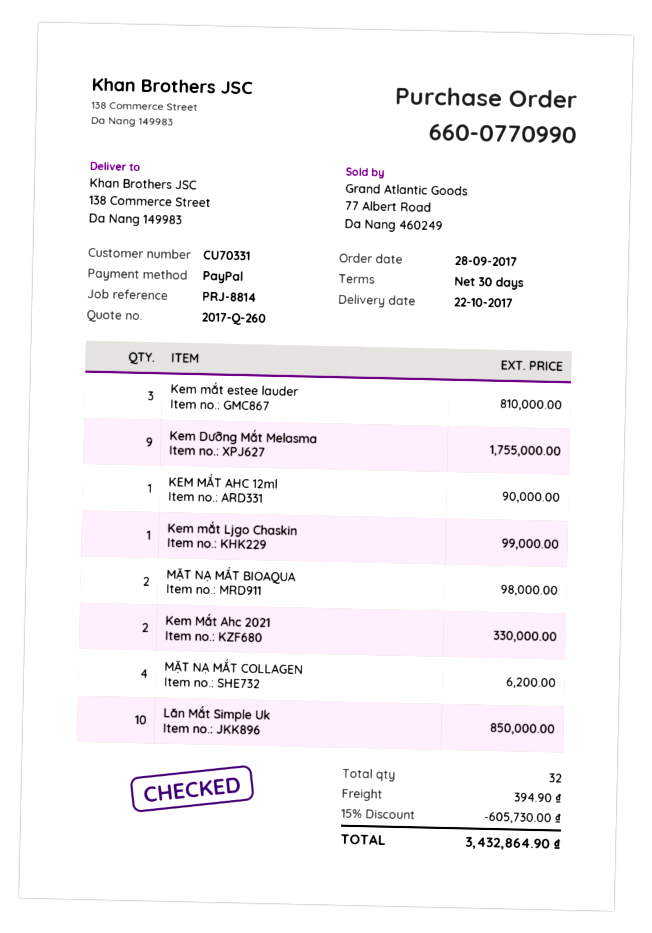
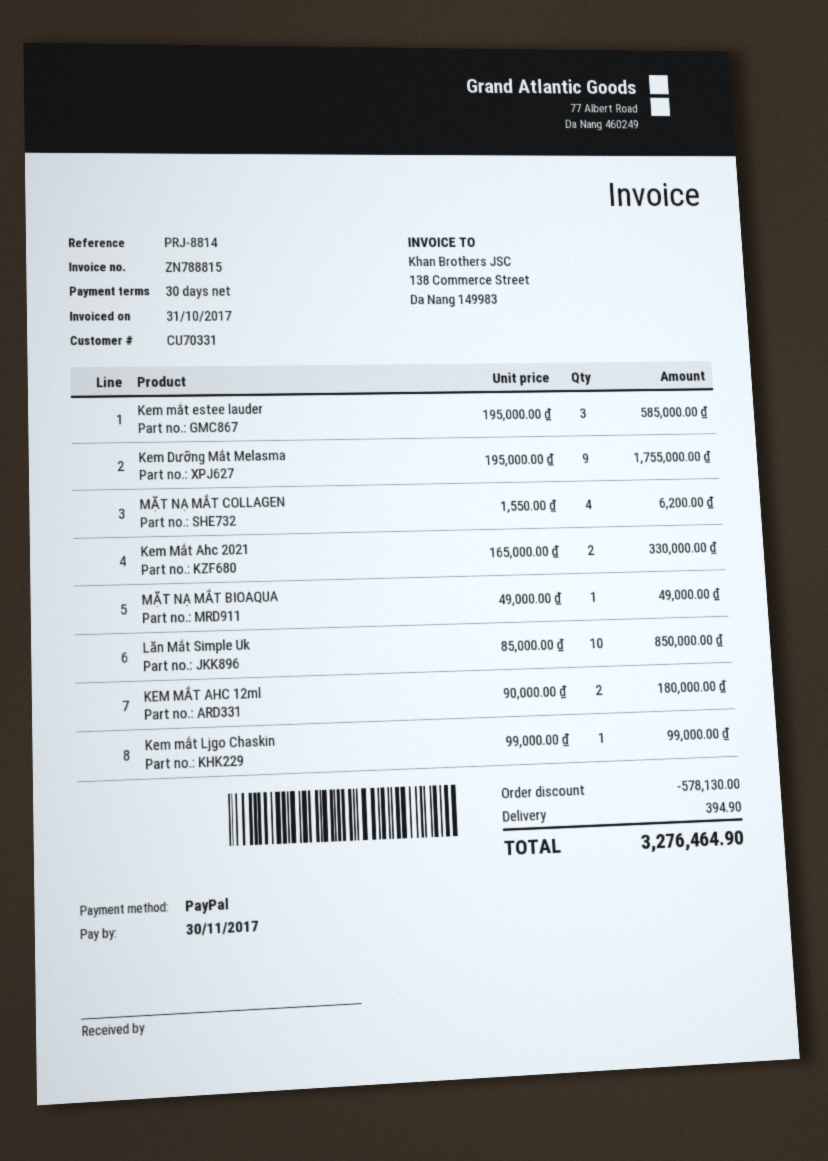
Kem mắt estee lauder: 3 for 810000.00 -> 3 for 585000.00
KEM MẮT AHC 12ml: 1 for 90000.00 -> 2 for 180000.00
MẶT NẠ MẮT BIOAQUA: 2 for 98000.00 -> 1 for 49000.00
discount: 605730.00 -> 578130.00
total: 3432864.90 -> 3276464.90

